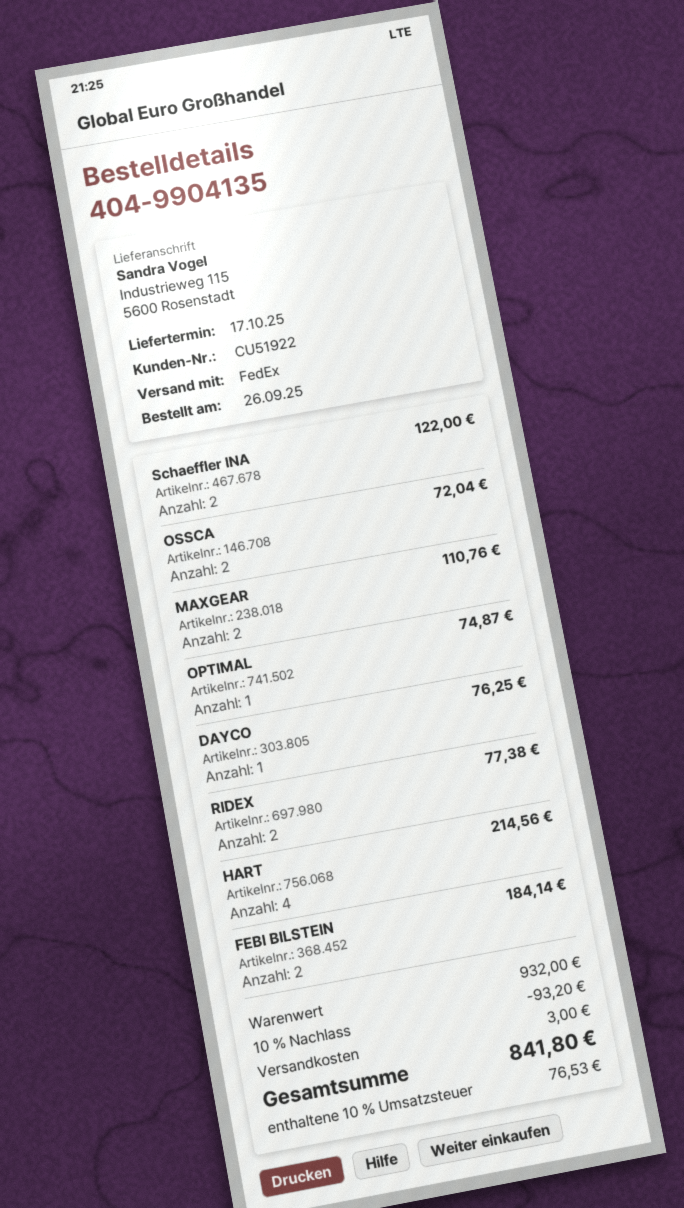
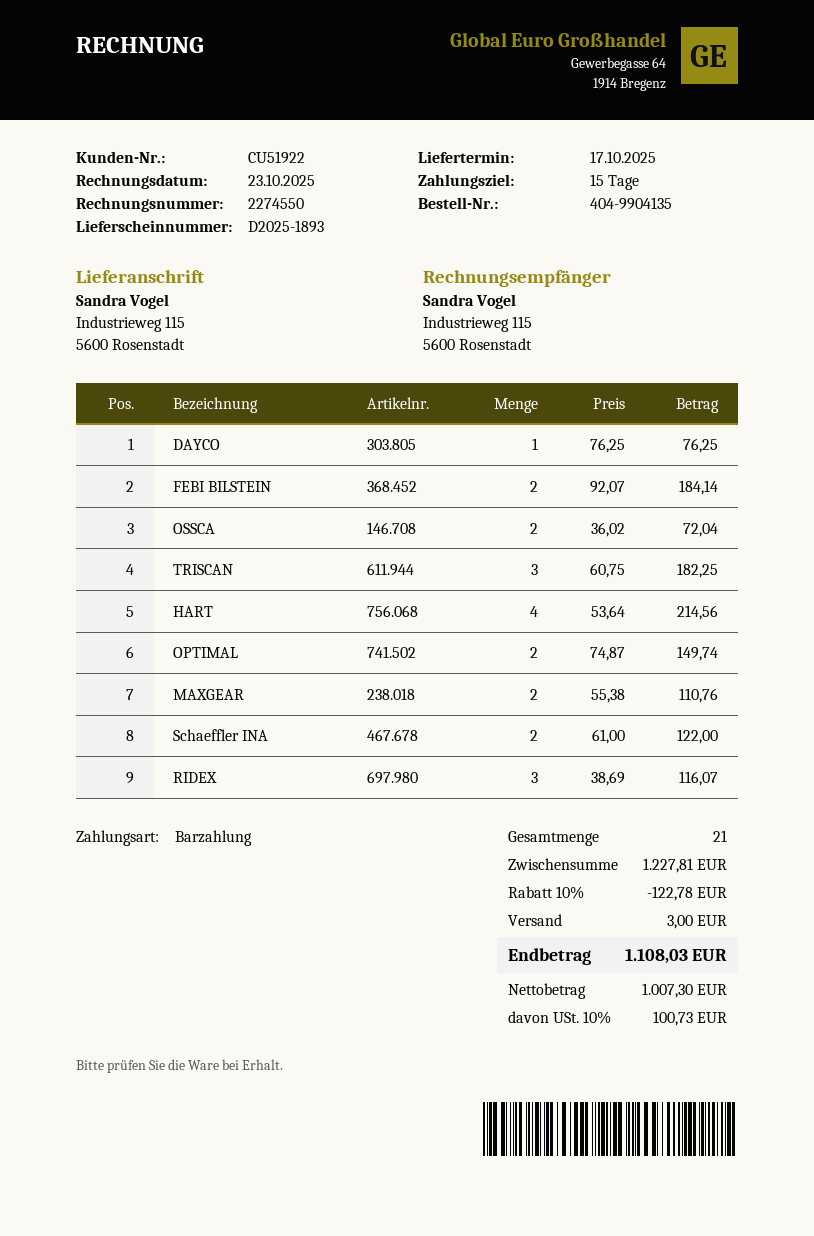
OPTIMAL: 1 for 74.87 -> 2 for 149.74
RIDEX: 2 for 77.38 -> 3 for 116.07
TRISCAN: none -> 3 for 182.25
subtotal: 932.00 -> 1227.81
discount: 10% = 93.20 -> 10% = 122.78
tax: 10% = 76.53 -> 10% = 100.73
total: 841.80 -> 1108.03

